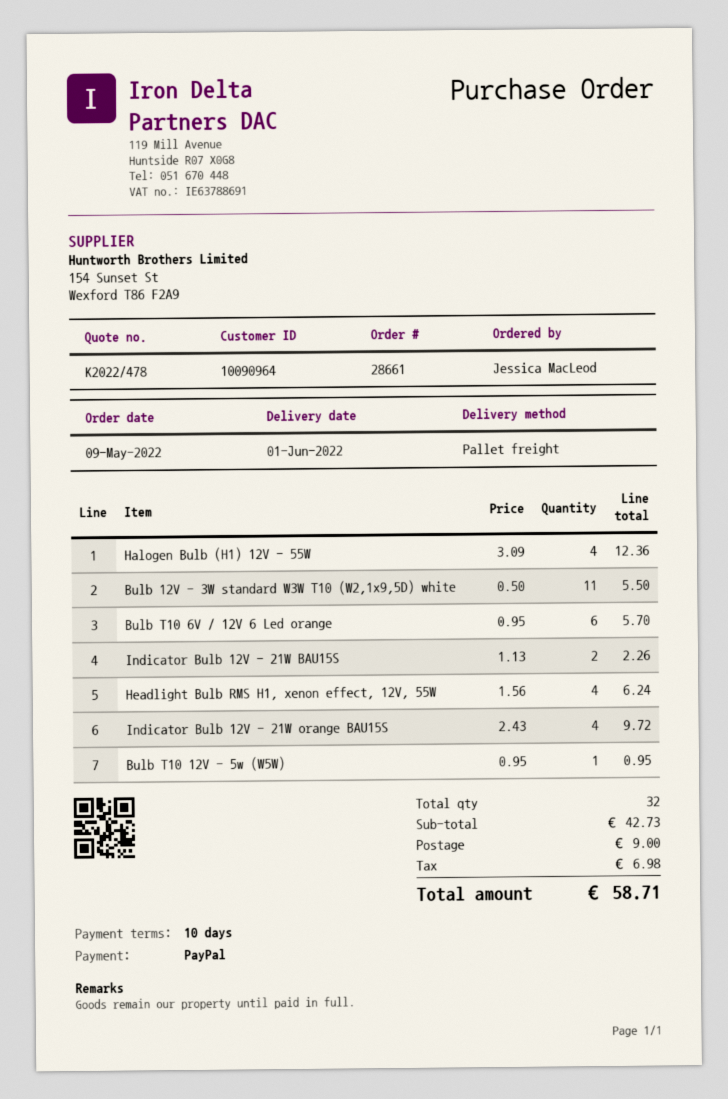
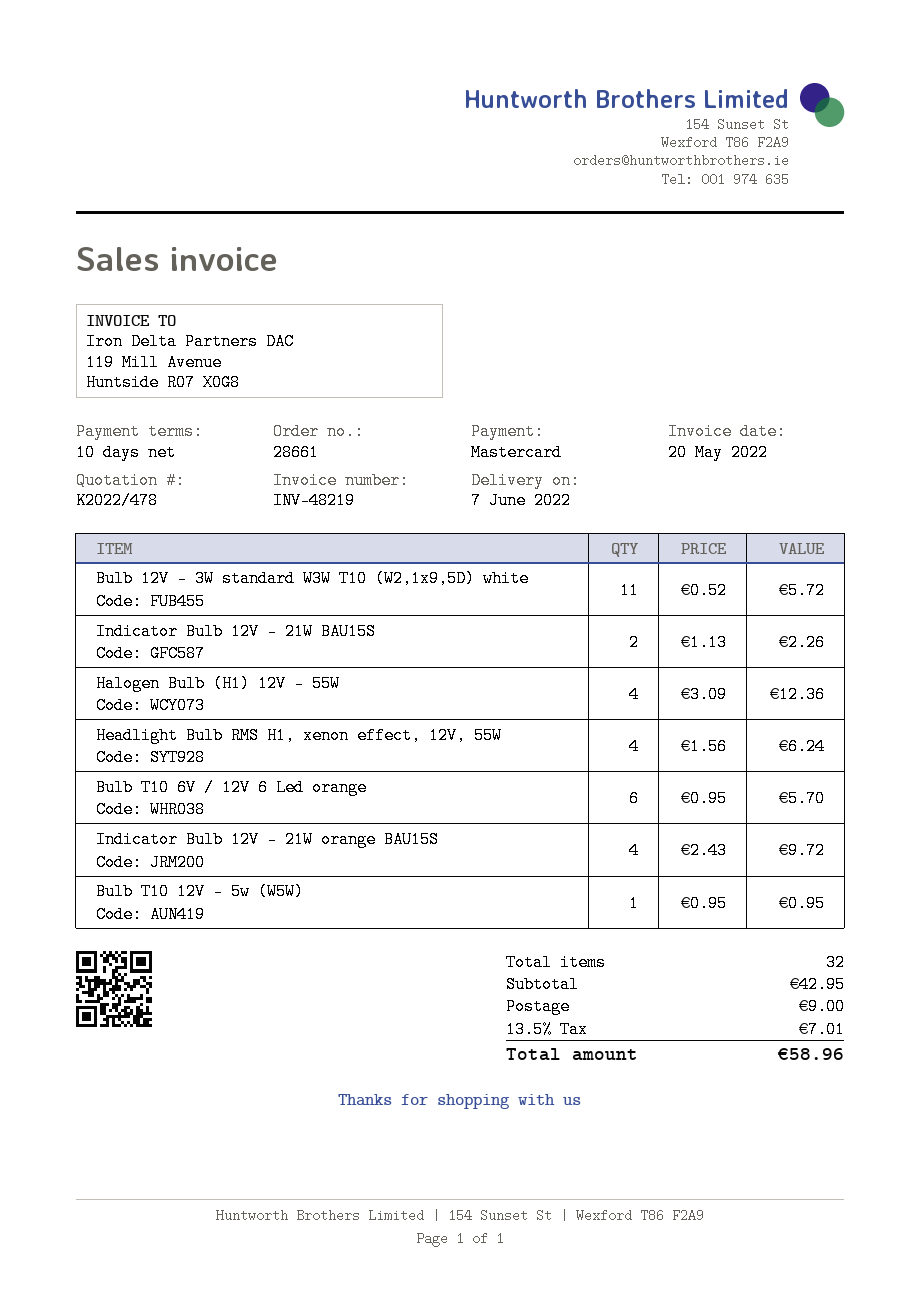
delivery date: 2022-06-01 -> 2022-06-07
payment method: PayPal -> Mastercard
Bulb 12V - 3W standard W3W T10 (W2,1x9,5D) white: 11 x 0.50 = 5.50 -> 11 x 0.52 = 5.72
subtotal: 42.73 -> 42.95
tax: 6.98 -> 7.01
total: 58.71 -> 58.96

